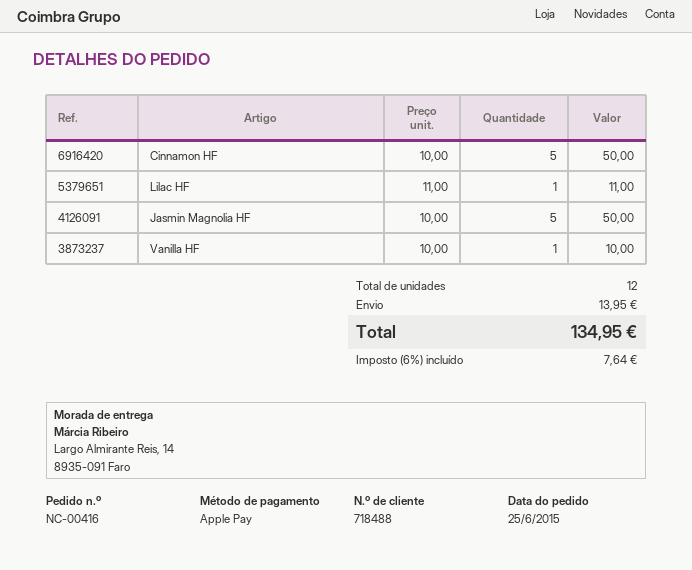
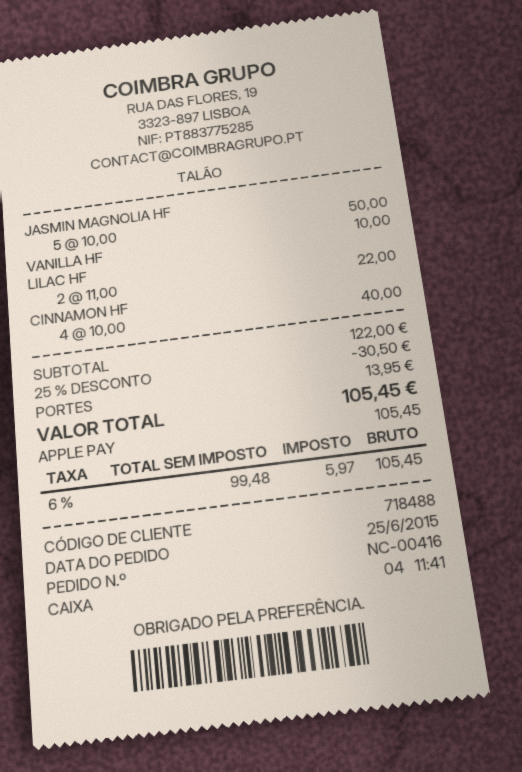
Cinnamon HF: 5 x 10.00 = 50.00 -> 4 x 10.00 = 40.00
Lilac HF: 1 x 11.00 = 11.00 -> 2 x 11.00 = 22.00
discount: none -> 25% = 30.50
tax: 6% = 7.64 -> 6% = 5.97
total: 134.95 -> 105.45

